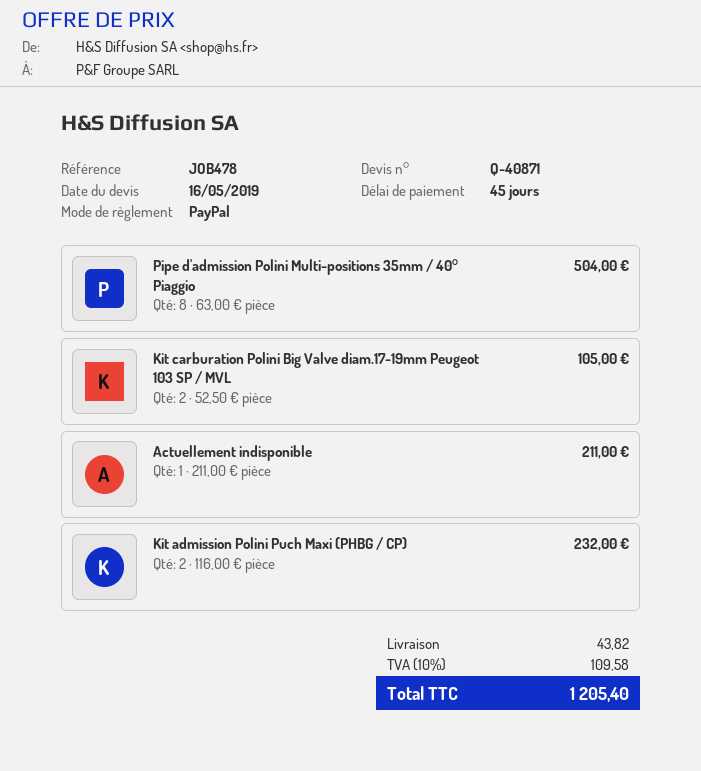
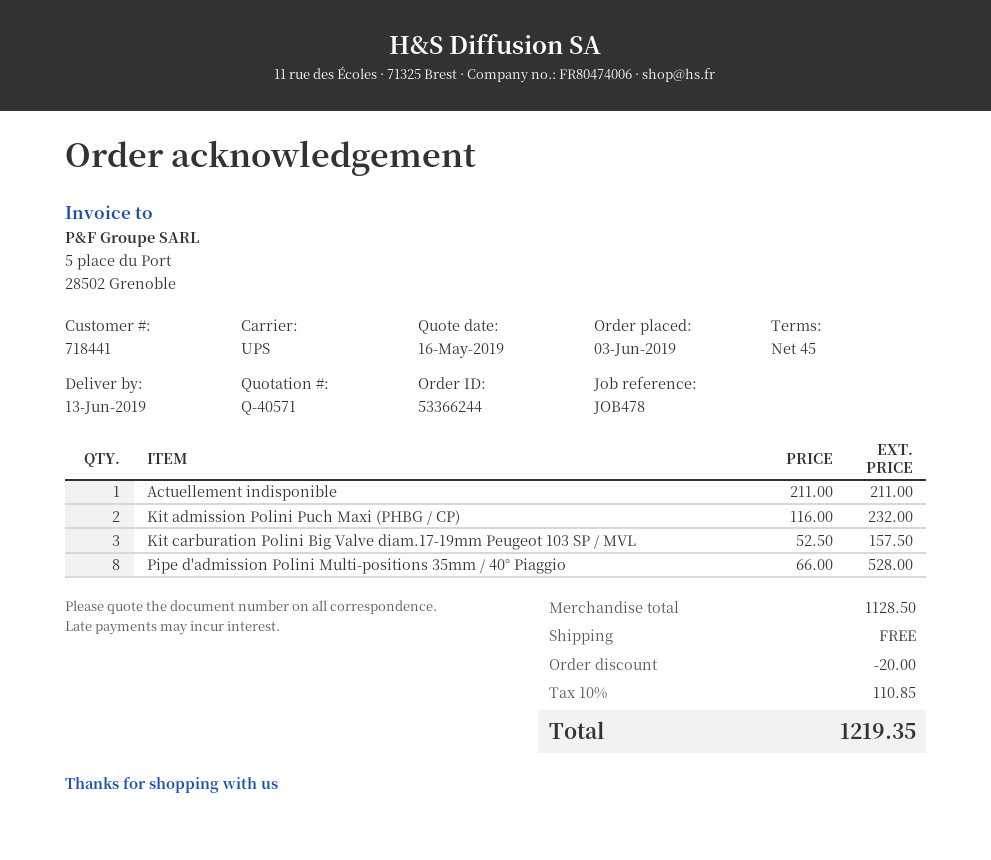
quote number: Q-40871 -> Q-40571
Pipe d'admission Polini Multi-positions 35mm / 40° Piaggio: 8 x 63.00 = 504.00 -> 8 x 66.00 = 528.00
Kit carburation Polini Big Valve diam.17-19mm Peugeot 103 SP / MVL: 2 x 52.50 = 105.00 -> 3 x 52.50 = 157.50
discount: none -> 20.00
shipping: 43.82 -> 0.00
tax: 10% = 109.58 -> 10% = 110.85
total: 1205.40 -> 1219.35

